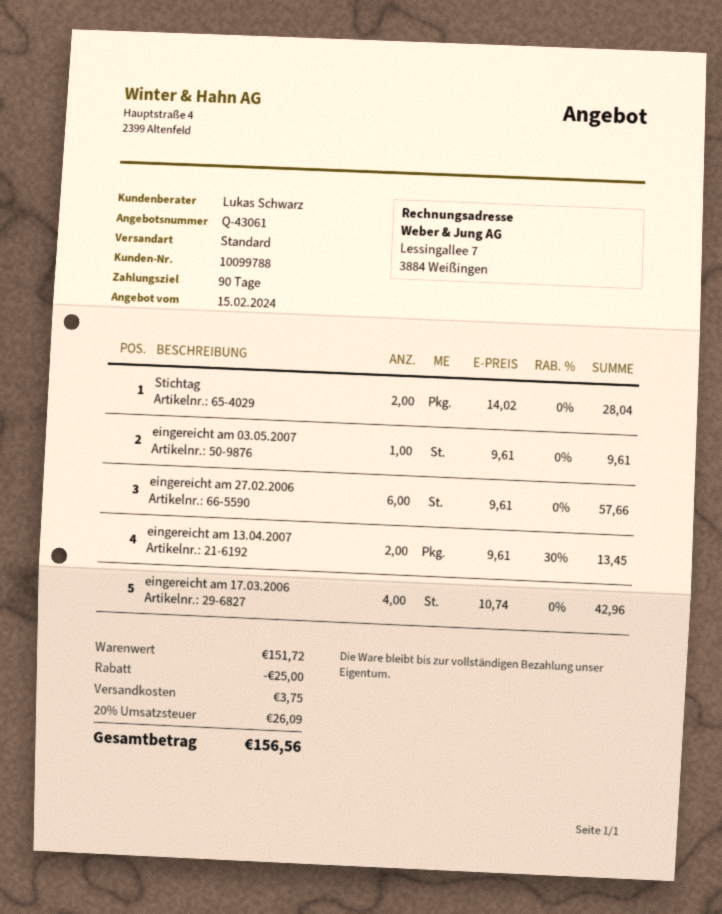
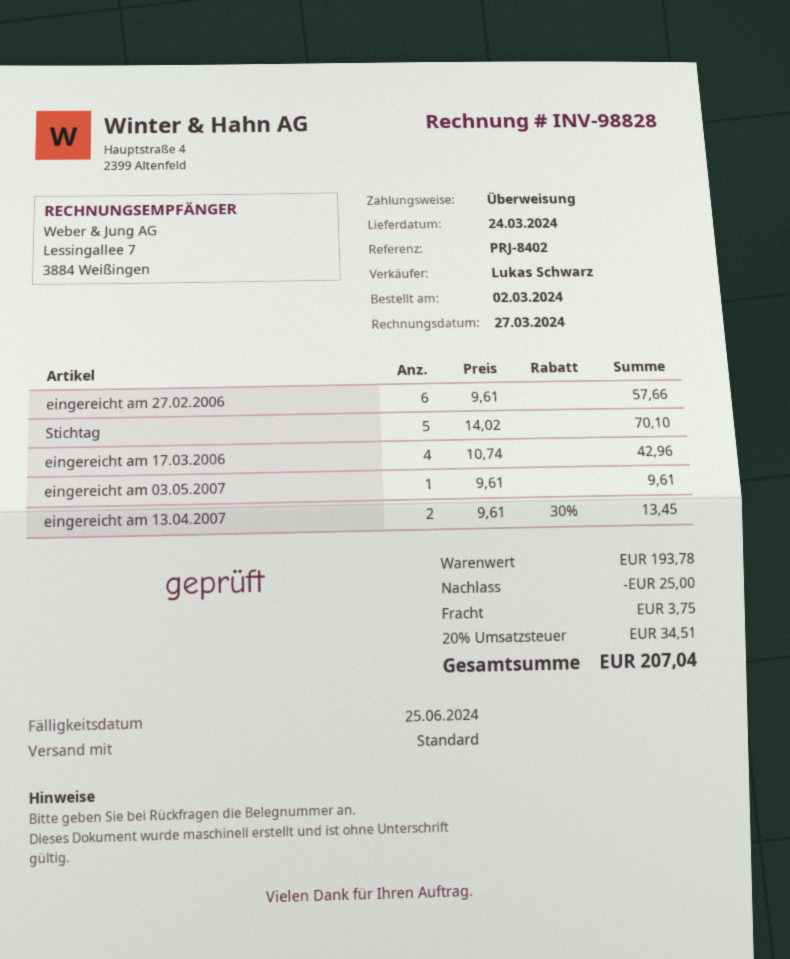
Stichtag: 2 x 14.02 = 28.04 -> 5 x 14.02 = 70.10
subtotal: 151.72 -> 193.78
tax: 20% = 26.09 -> 20% = 34.51
total: 156.56 -> 207.04

